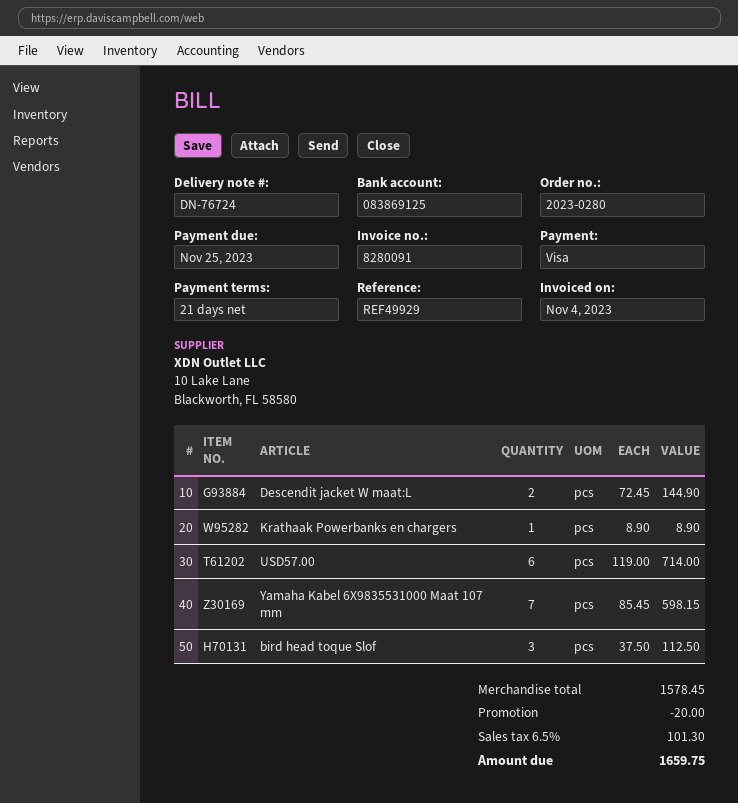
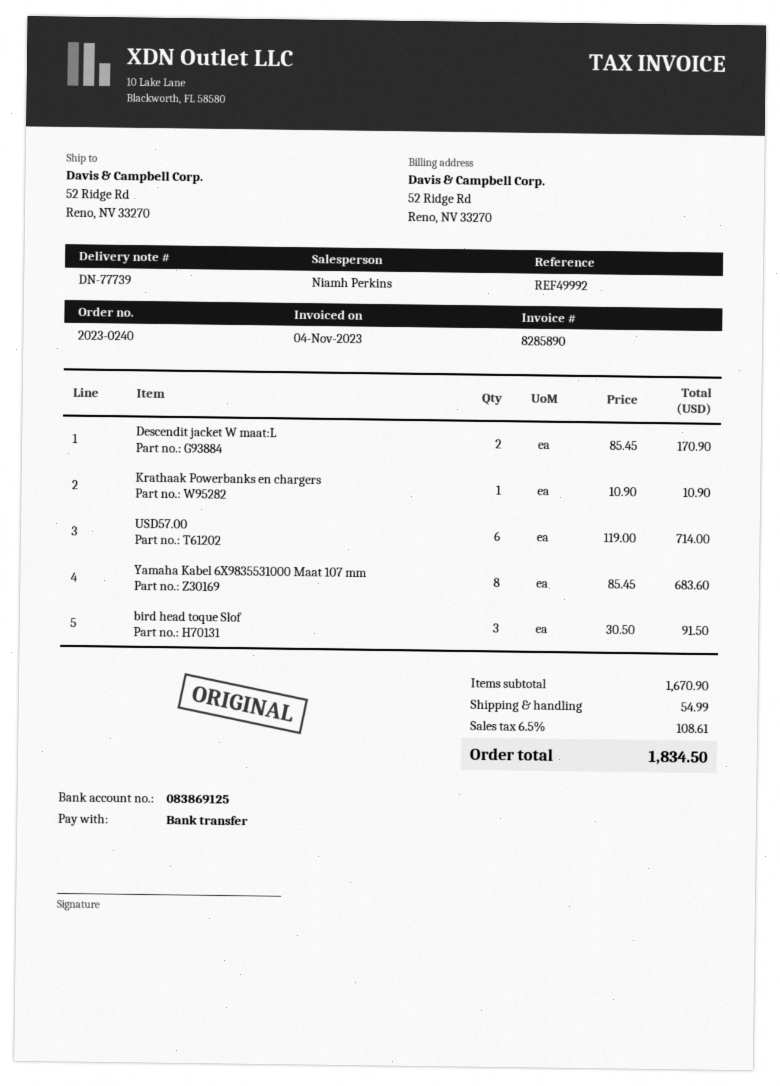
order number: 2023-0280 -> 2023-0240
delivery note number: DN-76724 -> DN-77739
invoice number: 8280091 -> 8285890
reference: REF49929 -> REF49992
payment method: Visa -> bank transfer
Descendit jacket W maat:L: 2 x 72.45 = 144.90 -> 2 x 85.45 = 170.90
Krathaak Powerbanks en chargers: 1 x 8.90 = 8.90 -> 1 x 10.90 = 10.90
Yamaha Kabel 6X9835531000 Maat 107 mm: 7 x 85.45 = 598.15 -> 8 x 85.45 = 683.60
bird head toque Slof: 3 x 37.50 = 112.50 -> 3 x 30.50 = 91.50
subtotal: 1578.45 -> 1670.90
discount: 20.00 -> none
shipping: none -> 54.99
tax: 6.5% = 101.30 -> 6.5% = 108.61
total: 1659.75 -> 1834.50

